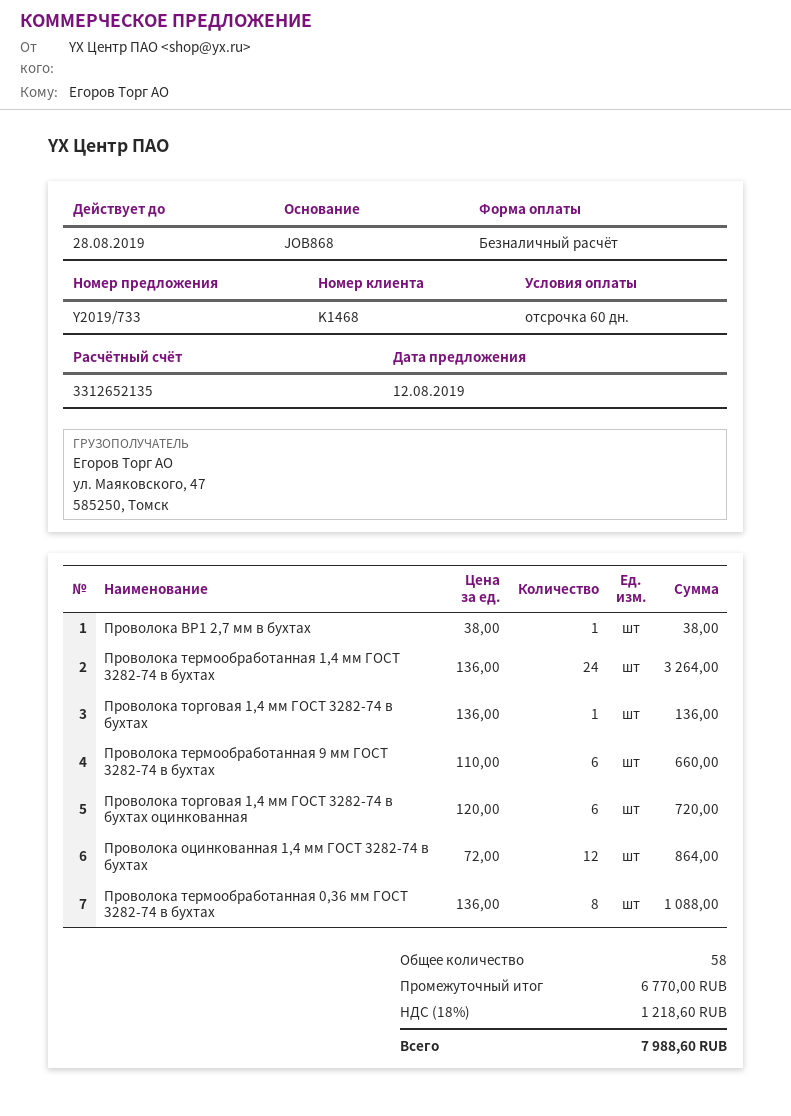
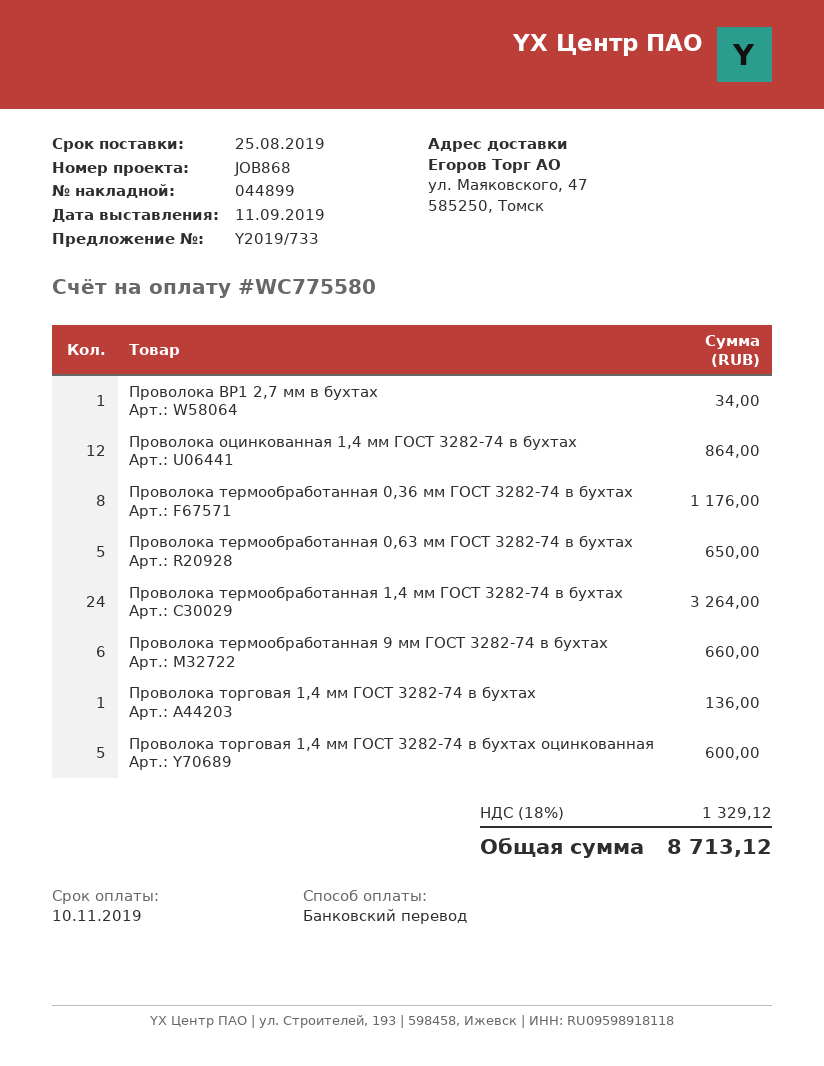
Проволока ВР1 2,7 мм в бухтах: 1 for 38.00 -> 1 for 34.00
Проволока торговая 1,4 мм ГОСТ 3282-74 в бухтах оцинкованная: 6 for 720.00 -> 5 for 600.00
Проволока термообработанная 0,36 мм ГОСТ 3282-74 в бухтах: 8 for 1088.00 -> 8 for 1176.00
Проволока термообработанная 0,63 мм ГОСТ 3282-74 в бухтах: none -> 5 for 650.00
tax: 18% = 1218.60 -> 18% = 1329.12
total: 7988.60 -> 8713.12

